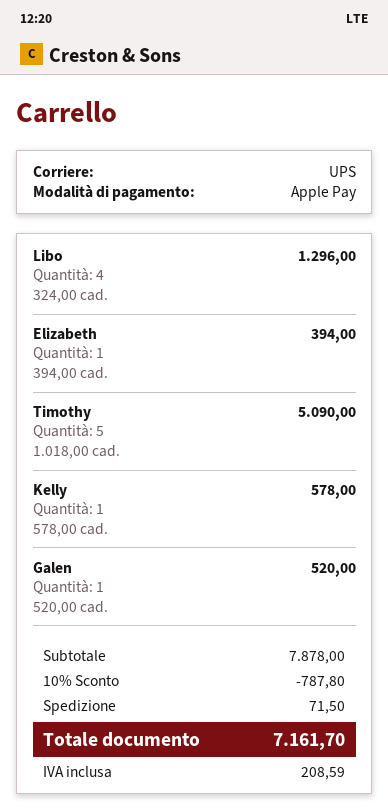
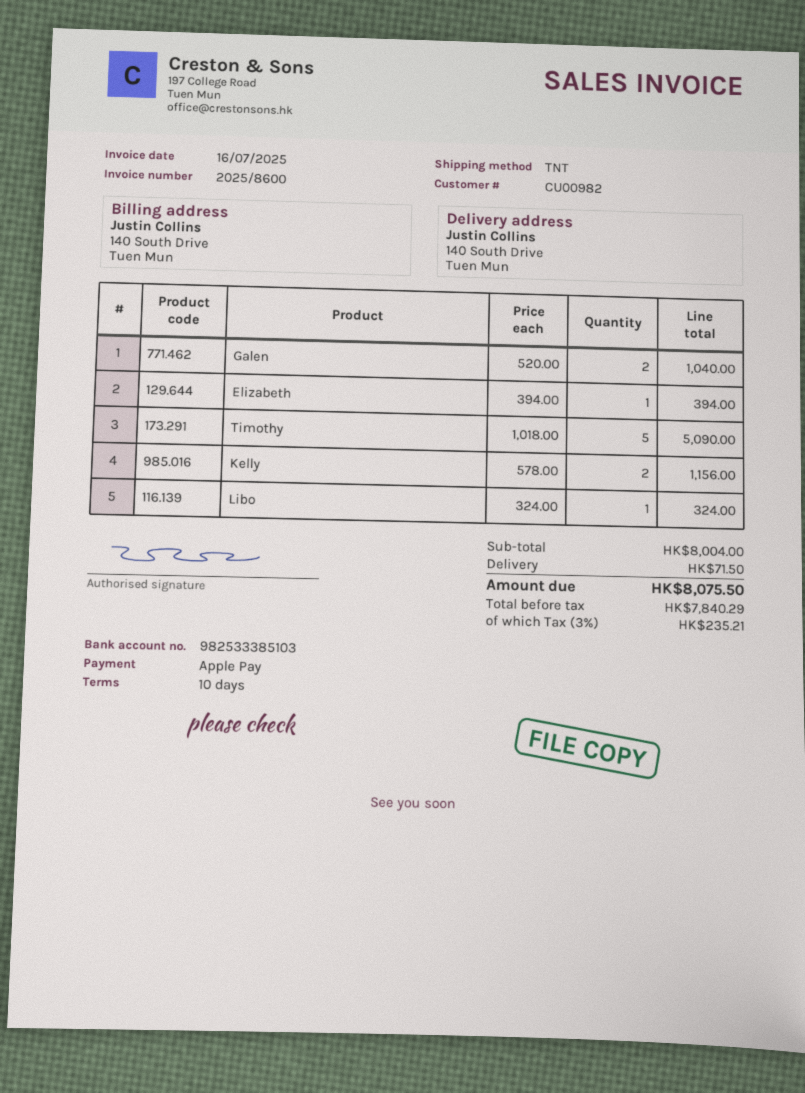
shipping method: UPS -> TNT
Libo: 4 x 324.00 = 1296.00 -> 1 x 324.00 = 324.00
Kelly: 1 x 578.00 = 578.00 -> 2 x 578.00 = 1156.00
Galen: 1 x 520.00 = 520.00 -> 2 x 520.00 = 1040.00
subtotal: 7878.00 -> 8004.00
discount: 10% = 787.80 -> none
tax: 208.59 -> 235.21
total: 7161.70 -> 8075.50

